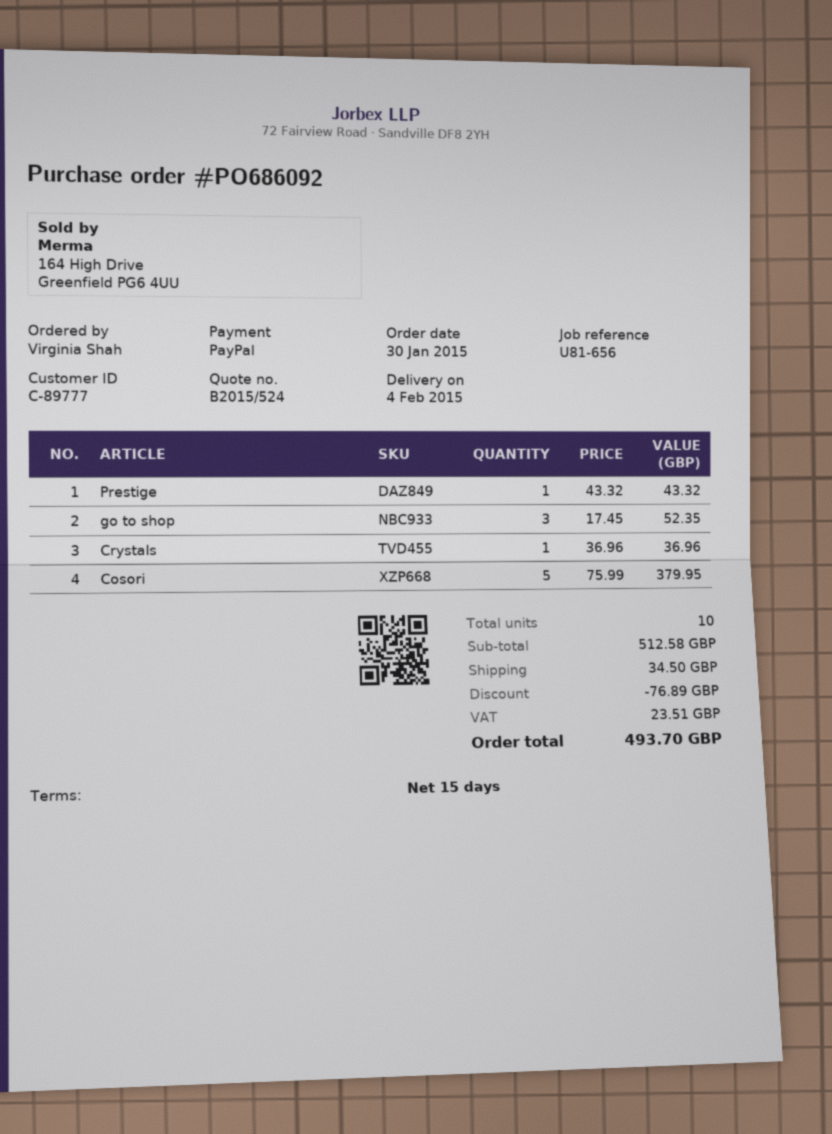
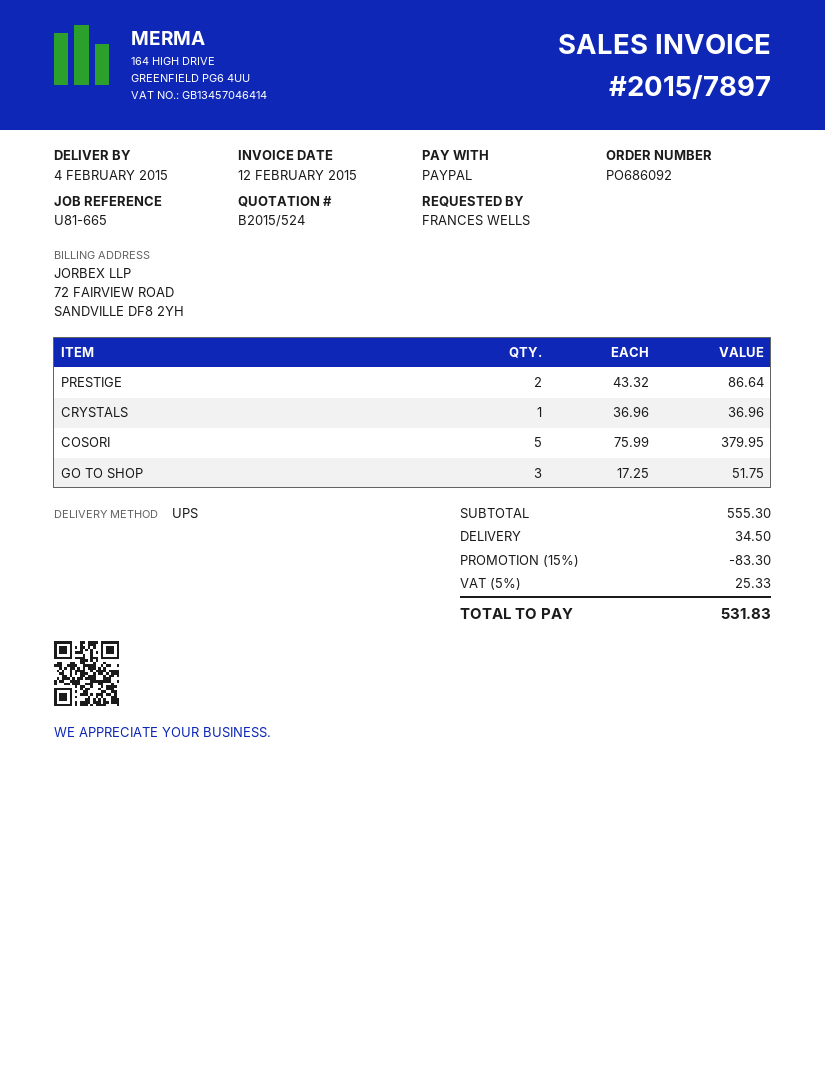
reference: U81-656 -> U81-665
ordered by: Virginia Shah -> FRANCES WELLS
Prestige: 1 x 43.32 = 43.32 -> 2 x 43.32 = 86.64
go to shop: 3 x 17.45 = 52.35 -> 3 x 17.25 = 51.75
subtotal: 512.58 -> 555.30
discount: 76.89 -> 83.30
tax: 23.51 -> 25.33
total: 493.70 -> 531.83

